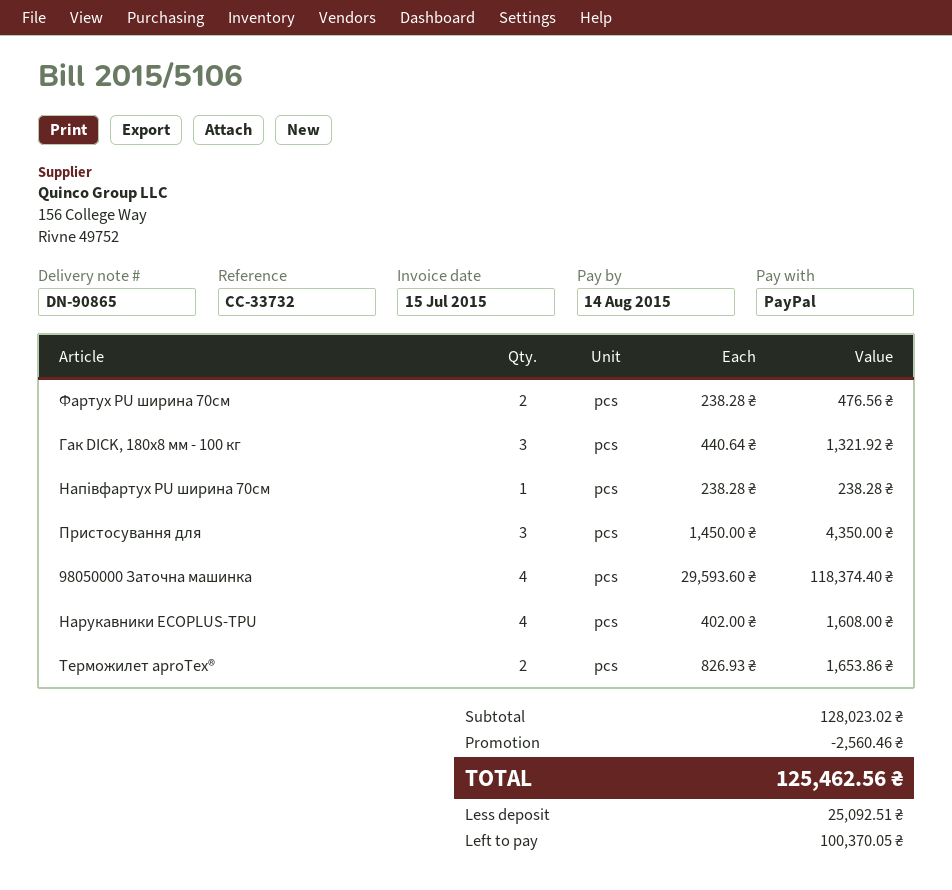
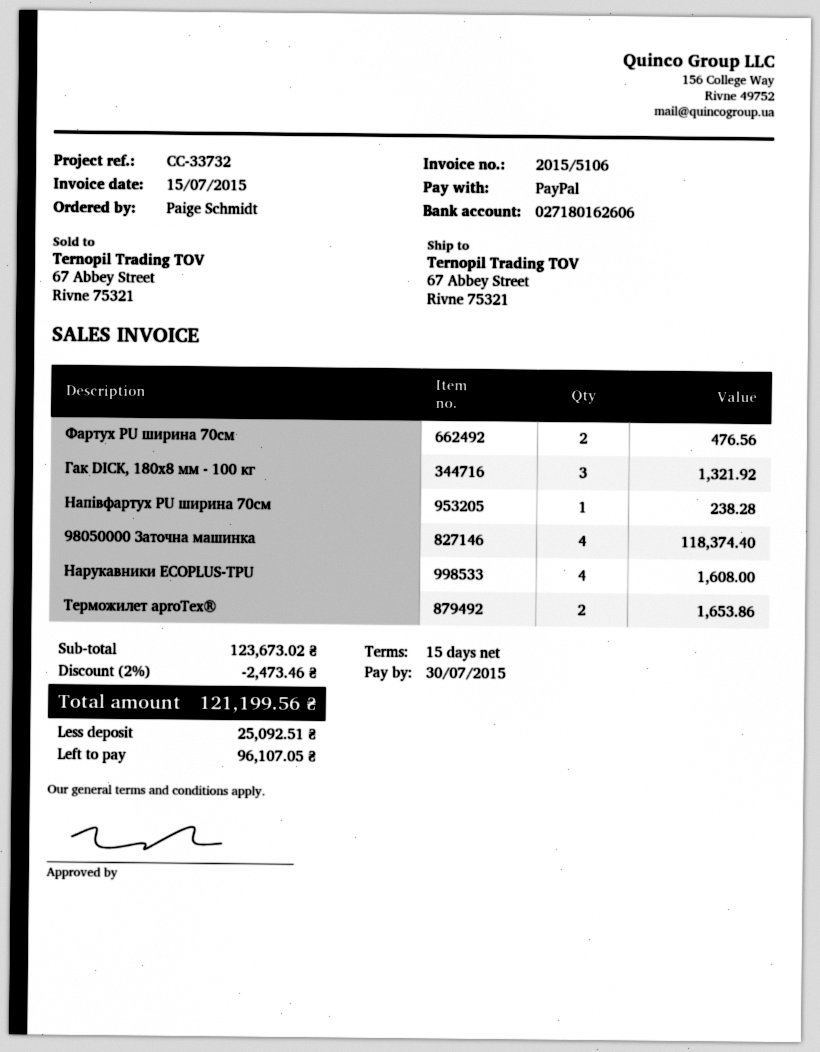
due date: 2015-08-14 -> 2015-07-30
Пристосування для: 3 for 4350.00 -> none
subtotal: 128023.02 -> 123673.02
discount: 2560.46 -> 2473.46
total: 125462.56 -> 121199.56
balance: 100370.05 -> 96107.05

